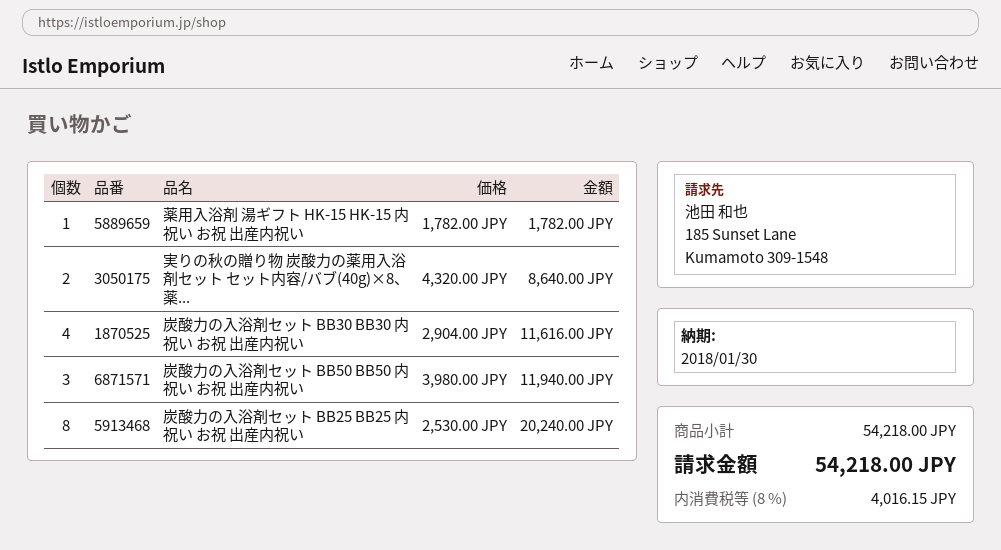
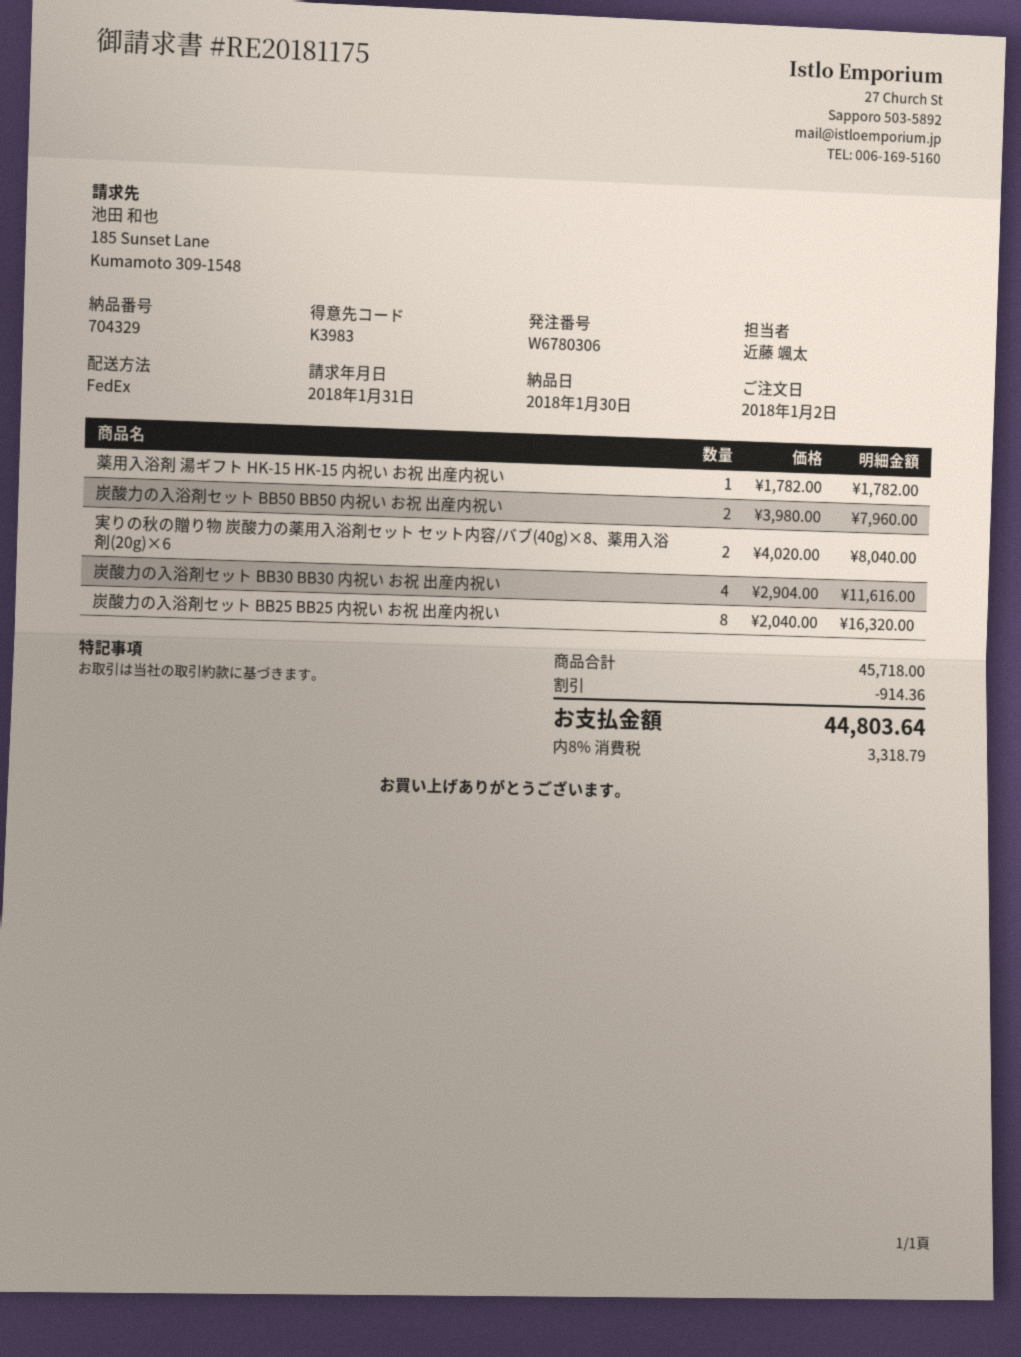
実りの秋の贈り物 炭酸力の薬用入浴剤セット セット内容/バブ(40g)×8、薬...: 2 x 4320.00 = 8640.00 -> 2 x 4020.00 = 8040.00
炭酸力の入浴剤セット BB50 BB50 内祝い お祝 出産内祝い: 3 x 3980.00 = 11940.00 -> 2 x 3980.00 = 7960.00
炭酸力の入浴剤セット BB25 BB25 内祝い お祝 出産内祝い: 8 x 2530.00 = 20240.00 -> 8 x 2040.00 = 16320.00
subtotal: 54218.00 -> 45718.00
discount: none -> 914.36
tax: 8% = 4016.15 -> 8% = 3318.79
total: 54218.00 -> 44803.64

